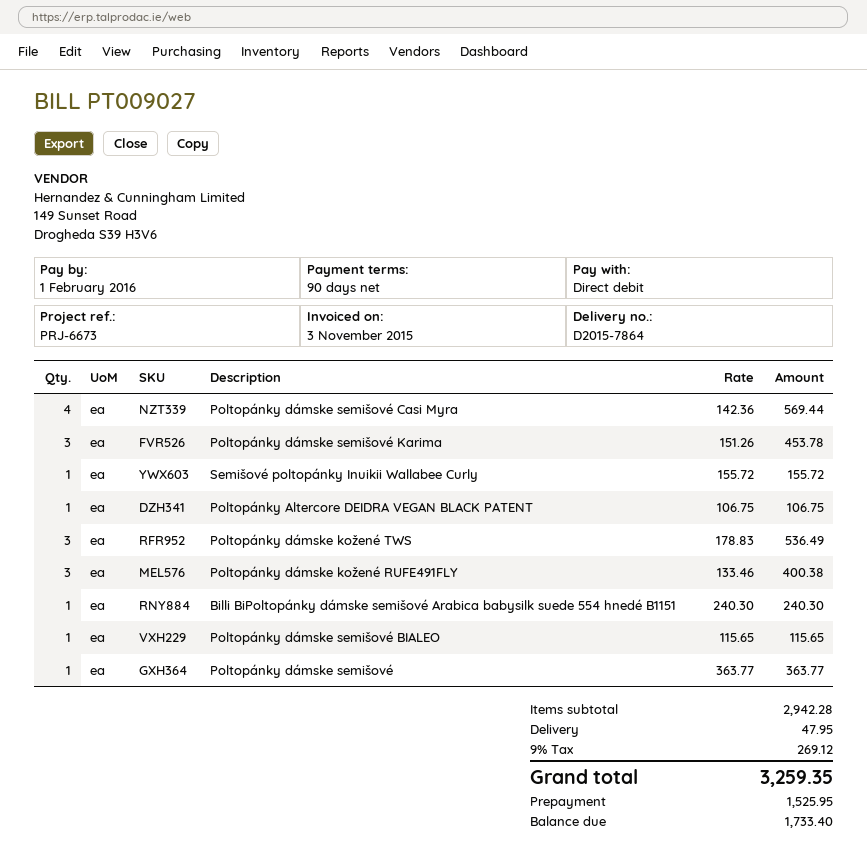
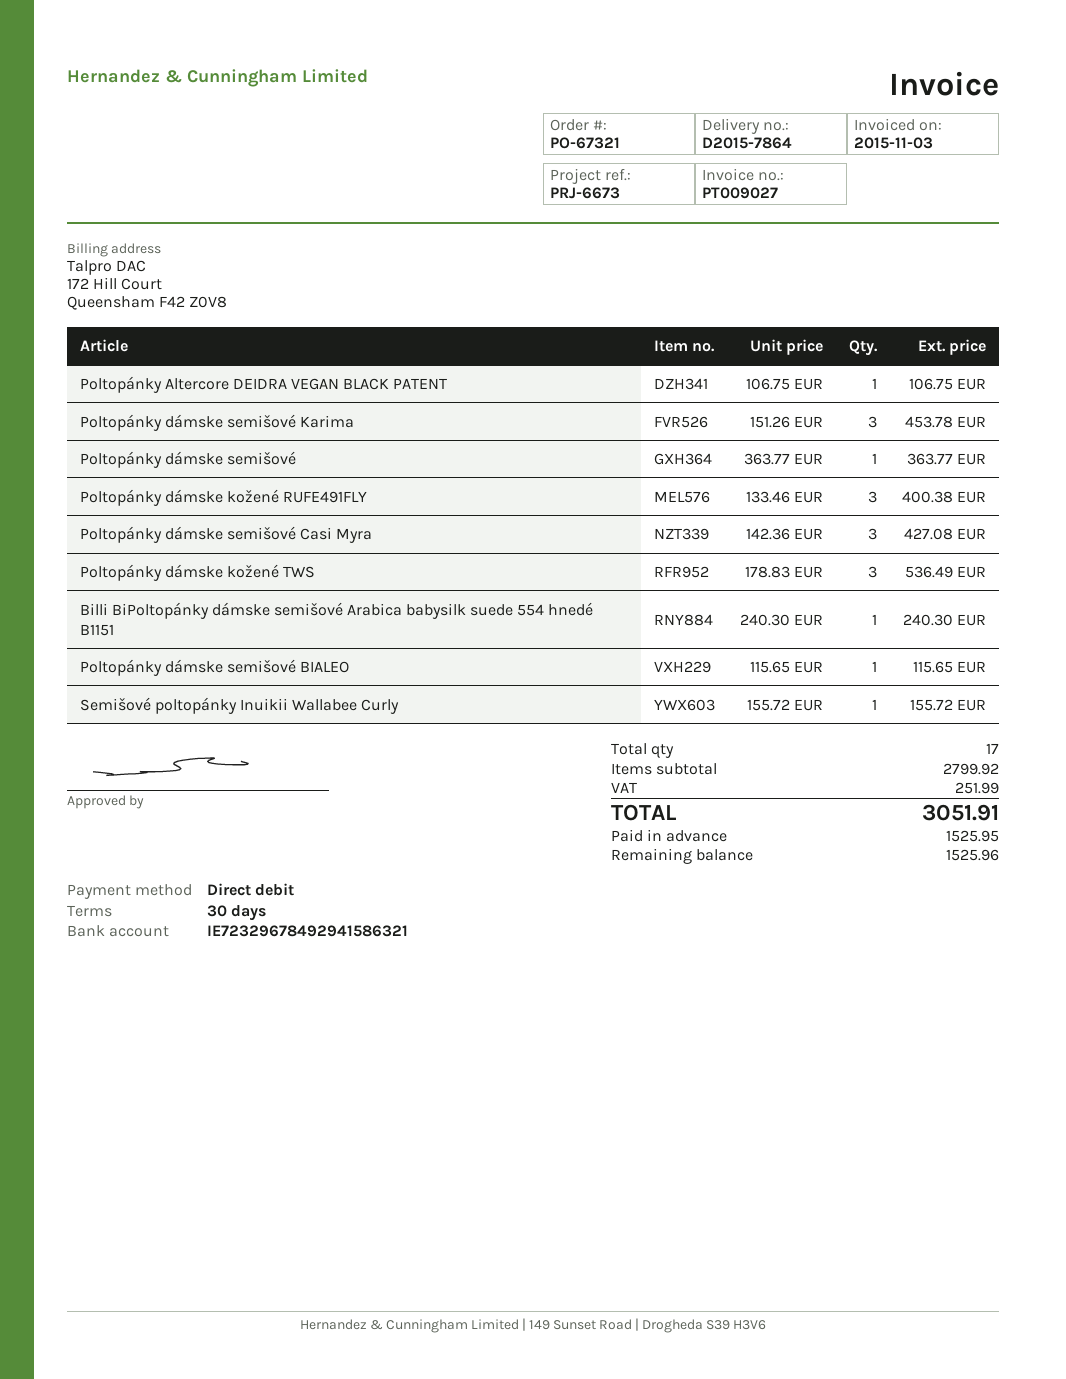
payment terms: 90 days -> 30 days
Poltopánky dámske semišové Casi Myra: 4 x 142.36 = 569.44 -> 3 x 142.36 = 427.08
subtotal: 2942.28 -> 2799.92
shipping: 47.95 -> none
tax: 269.12 -> 251.99
total: 3259.35 -> 3051.91
balance: 1733.40 -> 1525.96

